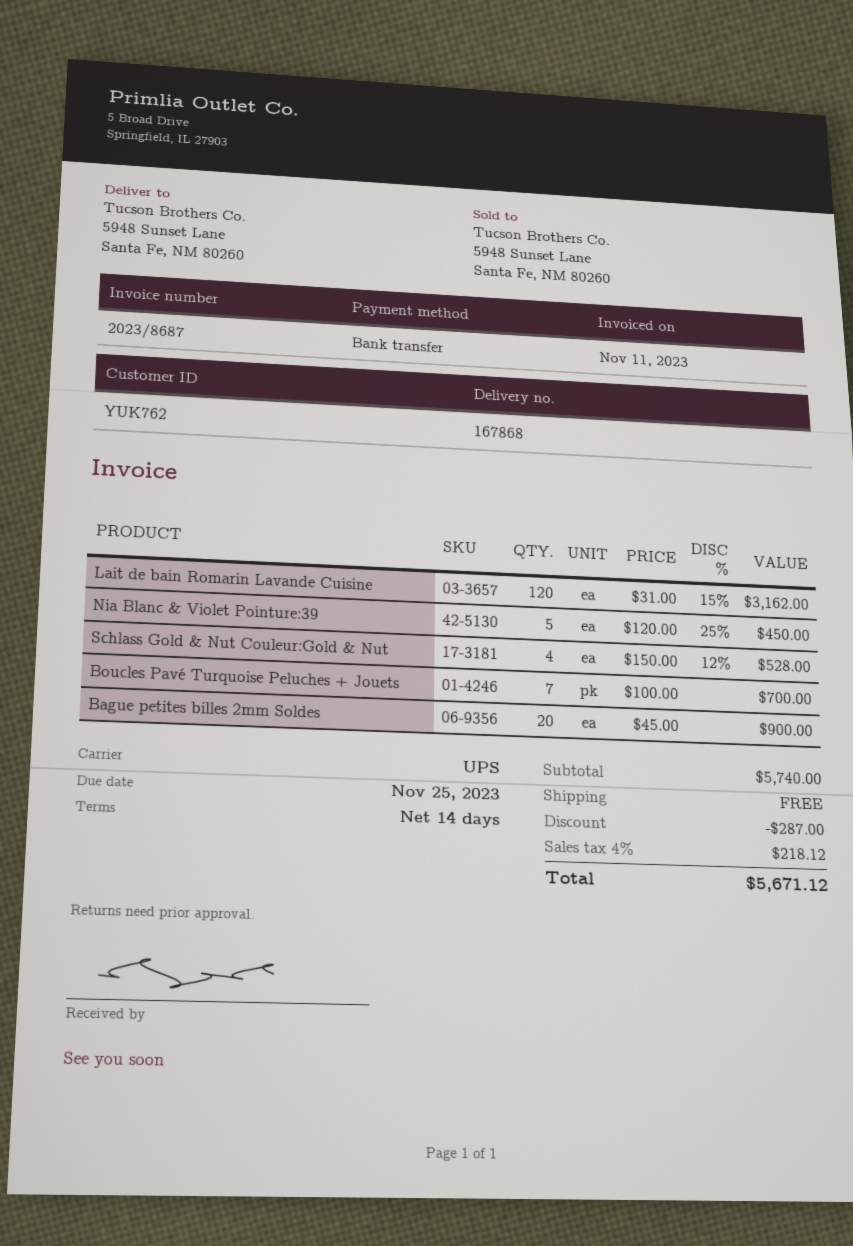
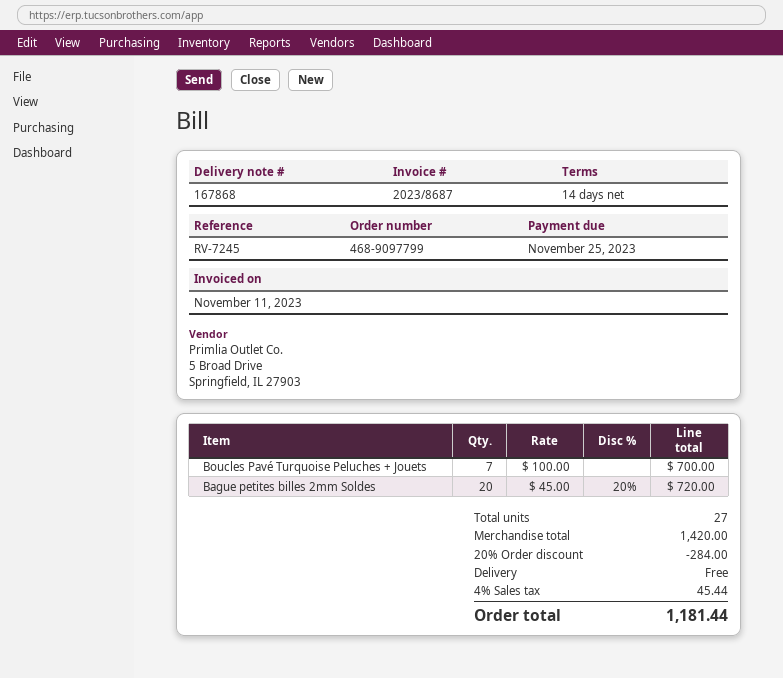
Lait de bain Romarin Lavande Cuisine: 120 x 31.00 - 15% = 3162.00 -> none
Nia Blanc & Violet Pointure:39: 5 x 120.00 - 25% = 450.00 -> none
Schlass Gold & Nut Couleur:Gold & Nut: 4 x 150.00 - 12% = 528.00 -> none
Bague petites billes 2mm Soldes: 20 x 45.00 = 900.00 -> 20 x 45.00 - 20% = 720.00
subtotal: 5740.00 -> 1420.00
discount: 287.00 -> 284.00
tax: 4% = 218.12 -> 4% = 45.44
total: 5671.12 -> 1181.44

